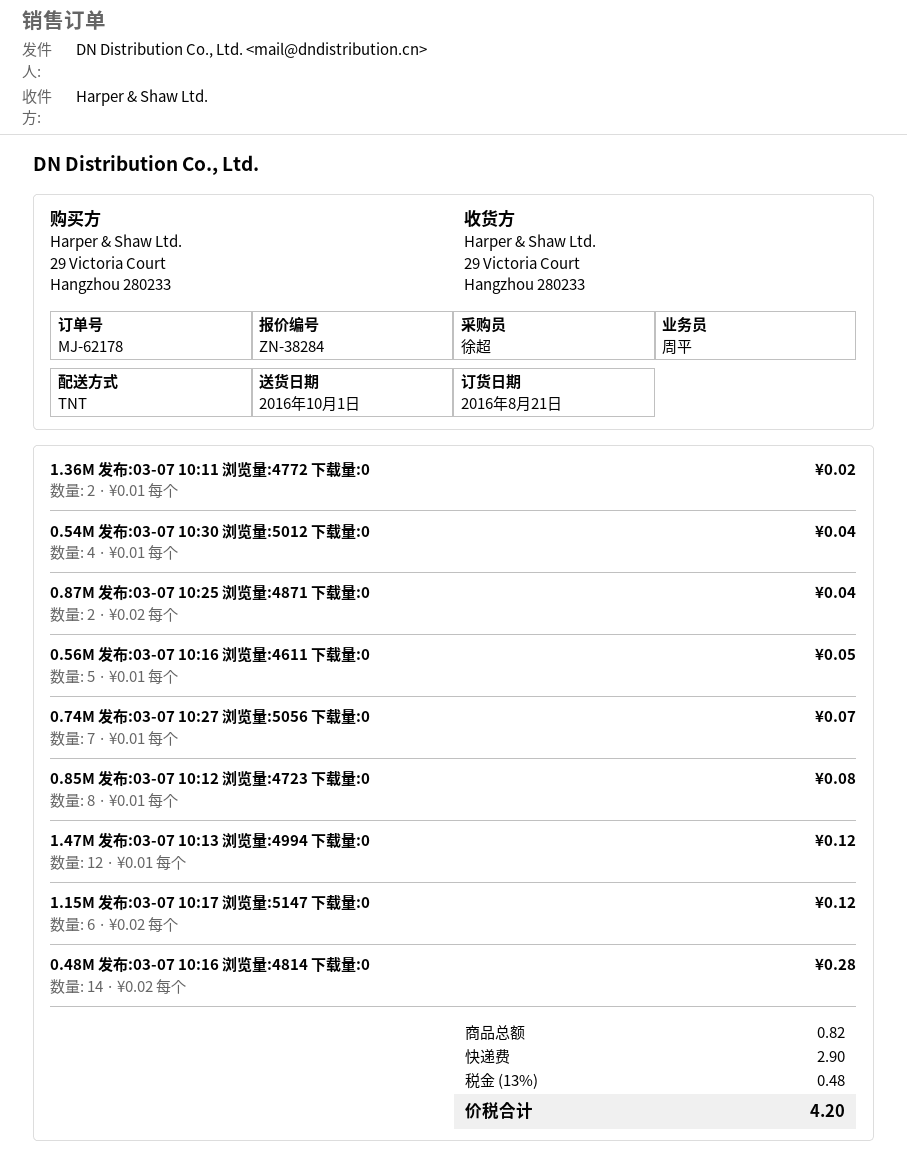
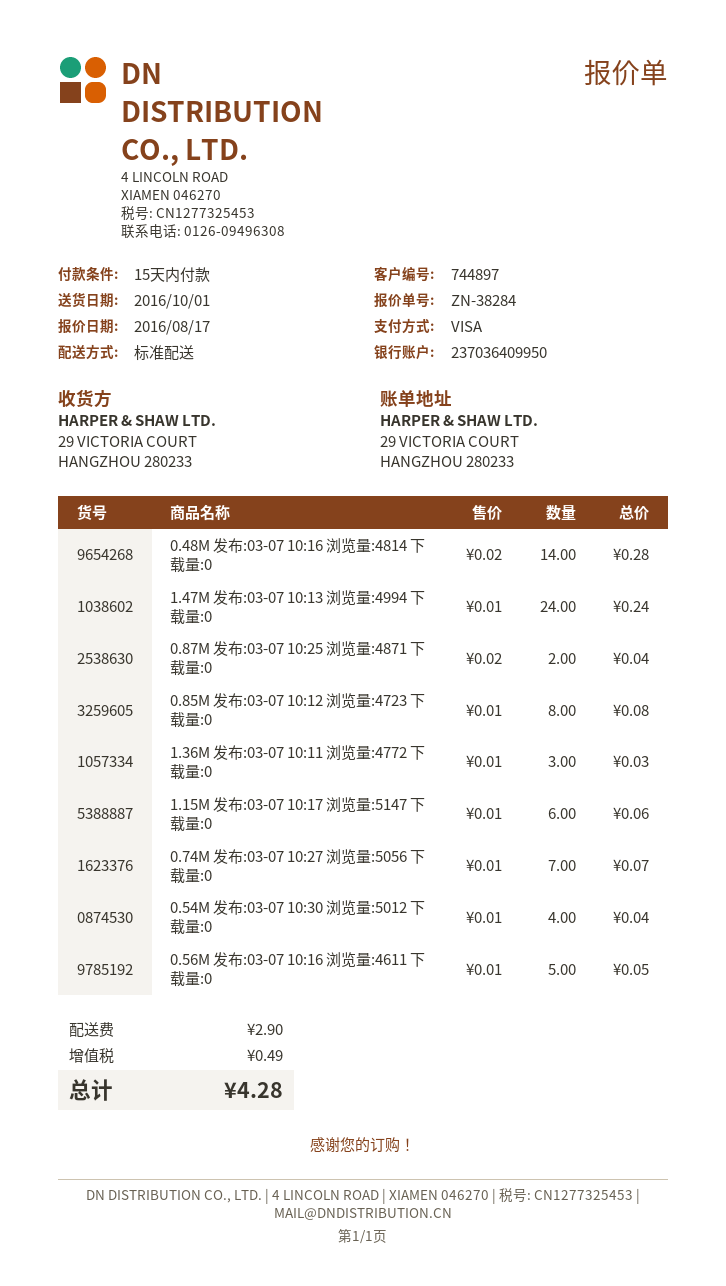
shipping method: TNT -> standard
1.36M 发布:03-07 10:11 浏览量:4772 下载量:0: 2 x 0.01 = 0.02 -> 3 x 0.01 = 0.03
1.47M 发布:03-07 10:13 浏览量:4994 下载量:0: 12 x 0.01 = 0.12 -> 24 x 0.01 = 0.24
1.15M 发布:03-07 10:17 浏览量:5147 下载量:0: 6 x 0.02 = 0.12 -> 6 x 0.01 = 0.06
tax: 0.48 -> 0.49
total: 4.20 -> 4.28

